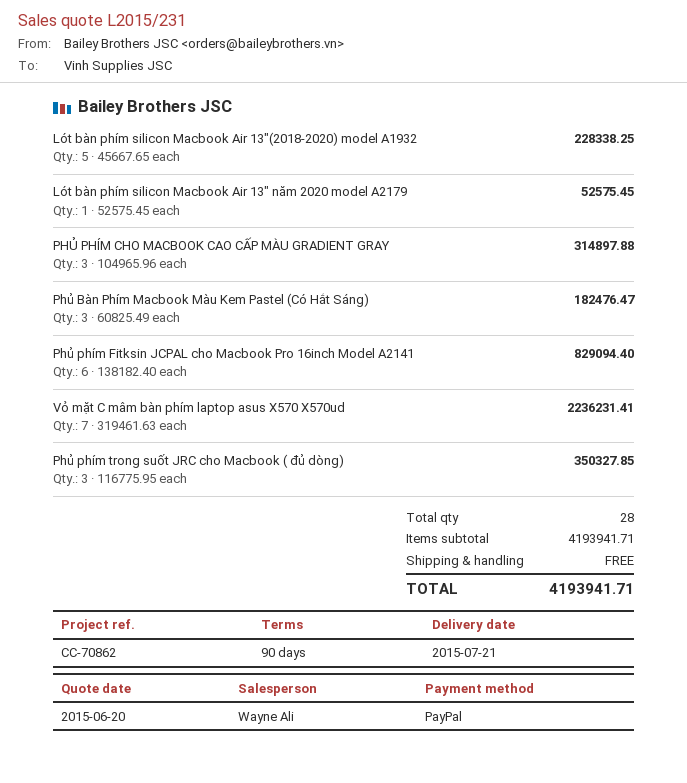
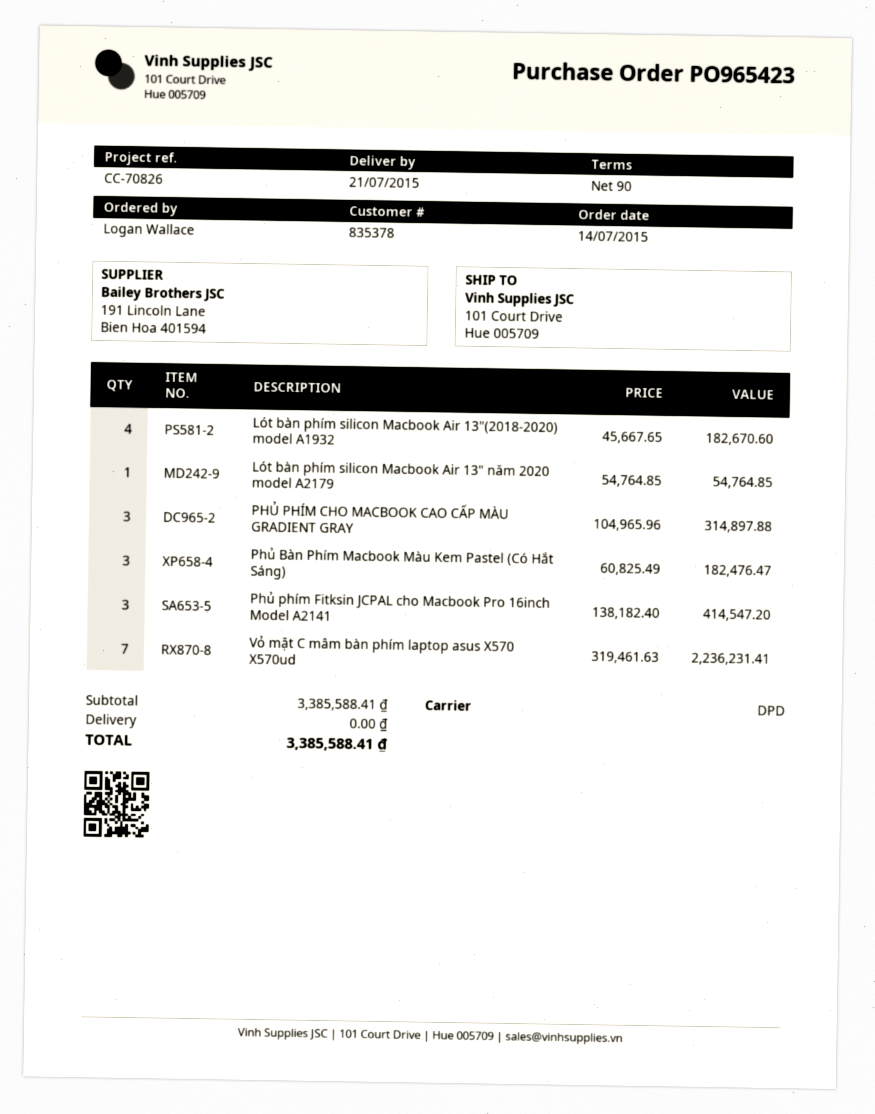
reference: CC-70862 -> CC-70826
Lót bàn phím silicon Macbook Air 13"(2018-2020) model A1932: 5 x 45667.65 = 228338.25 -> 4 x 45667.65 = 182670.60
Lót bàn phím silicon Macbook Air 13" năm 2020 model A2179: 1 x 52575.45 = 52575.45 -> 1 x 54764.85 = 54764.85
Phủ phím Fitksin JCPAL cho Macbook Pro 16inch Model A2141: 6 x 138182.40 = 829094.40 -> 3 x 138182.40 = 414547.20
Phủ phím trong suốt JRC cho Macbook ( đủ dòng): 3 x 116775.95 = 350327.85 -> none
subtotal: 4193941.71 -> 3385588.41
total: 4193941.71 -> 3385588.41

